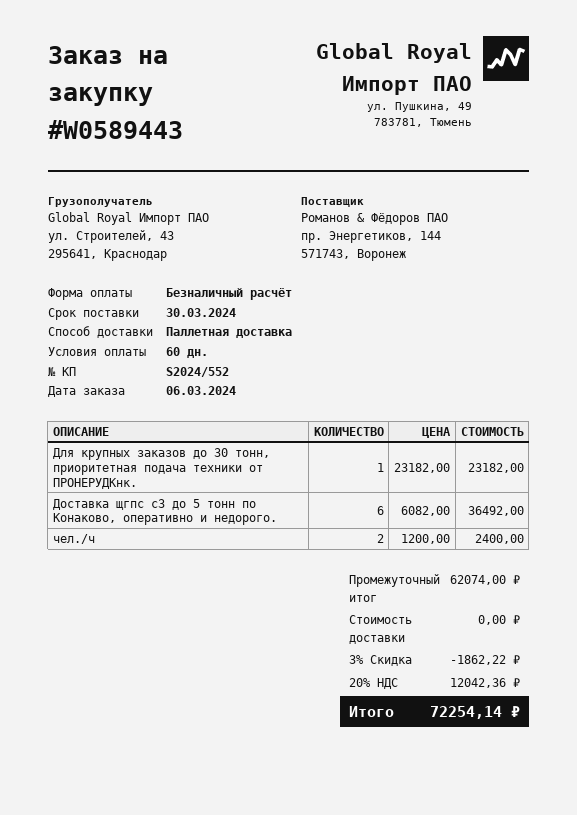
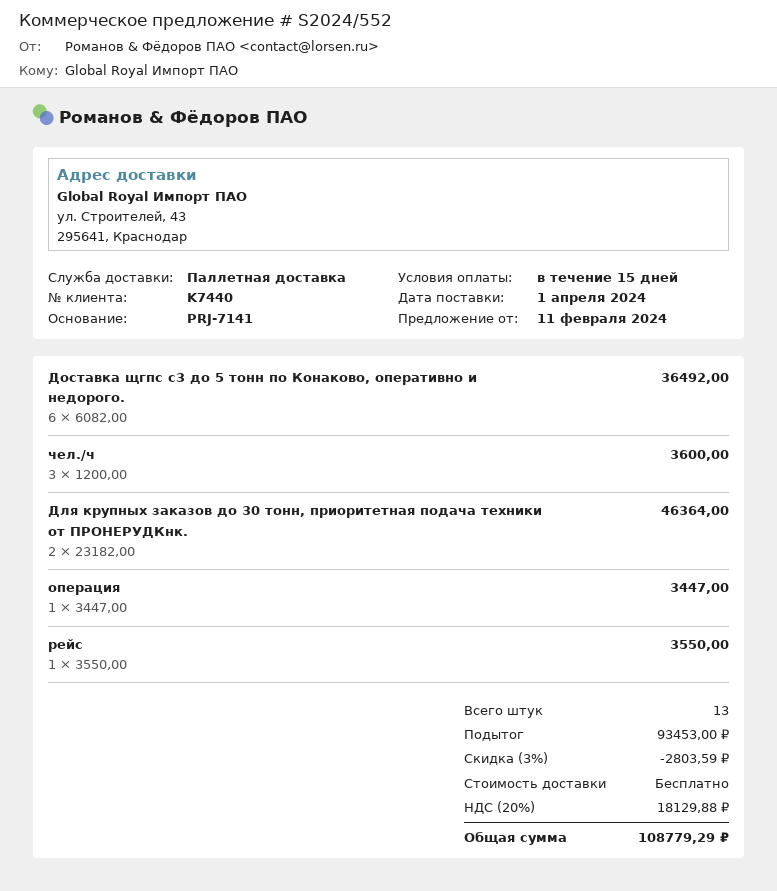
delivery date: 2024-03-30 -> 2024-04-01
payment terms: 60 days -> 15 days
Для крупных заказов до 30 тонн, приоритетная подача техники от ПРОНЕРУДКнк.: 1 x 23182.00 = 23182.00 -> 2 x 23182.00 = 46364.00
чел./ч: 2 x 1200.00 = 2400.00 -> 3 x 1200.00 = 3600.00
операция: none -> 1 x 3447.00 = 3447.00
рейс: none -> 1 x 3550.00 = 3550.00
subtotal: 62074.00 -> 93453.00
discount: 3% = 1862.22 -> 3% = 2803.59
tax: 20% = 12042.36 -> 20% = 18129.88
total: 72254.14 -> 108779.29

